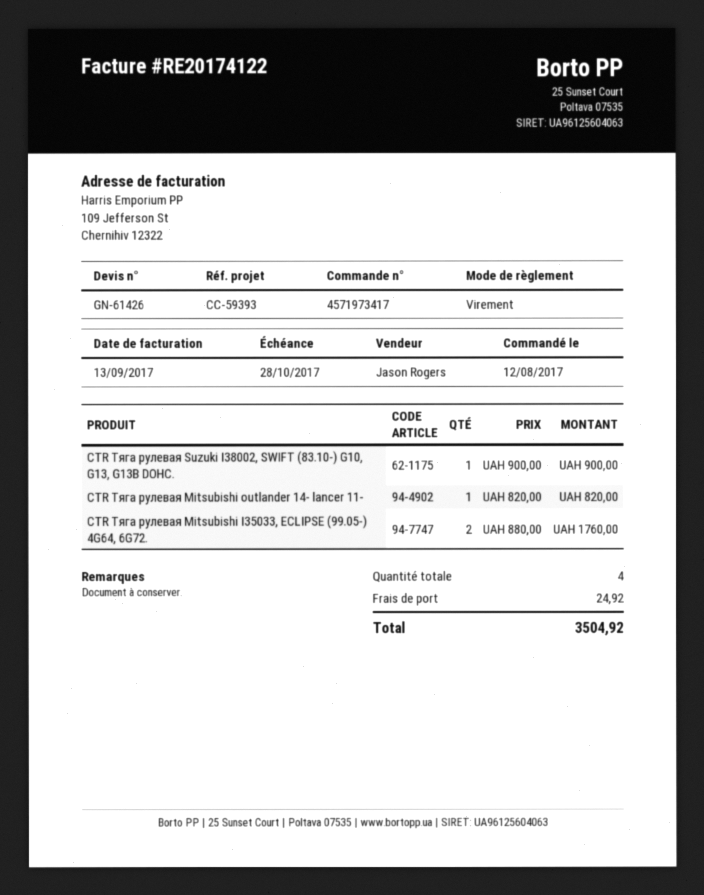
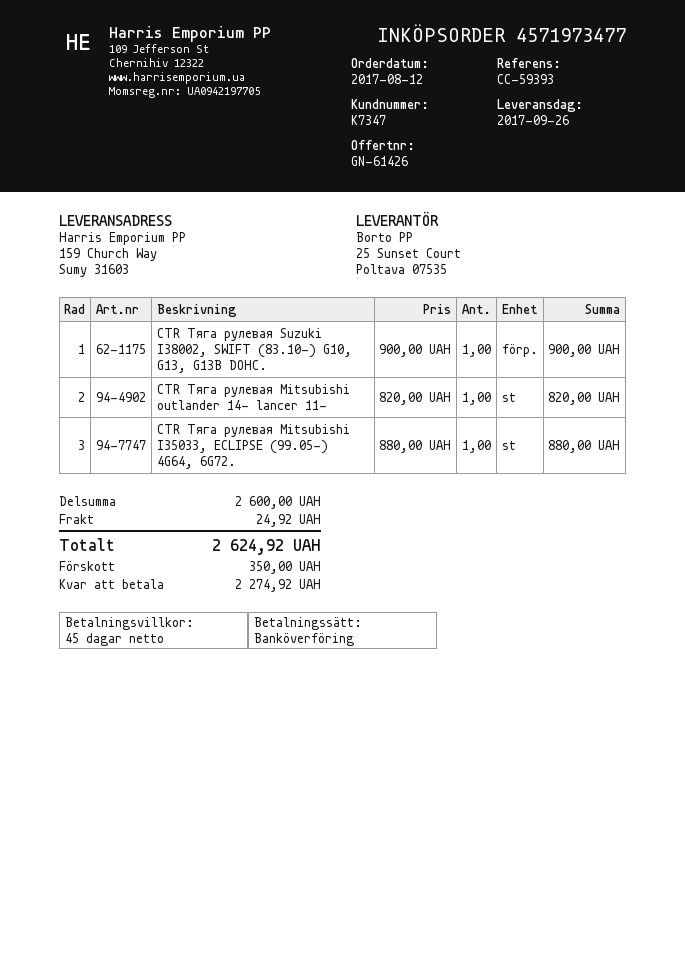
order number: 4571973417 -> 4571973477
CTR Тяга рулевая Mitsubishi I35033, ECLIPSE (99.05-) 4G64, 6G72.: 2 x 880.00 = 1760.00 -> 1 x 880.00 = 880.00
total: 3504.92 -> 2624.92

